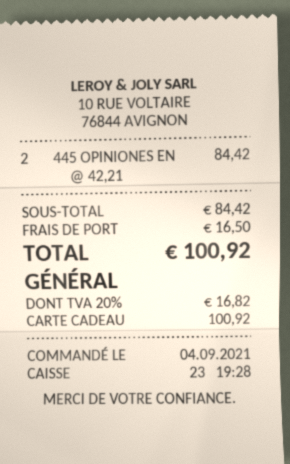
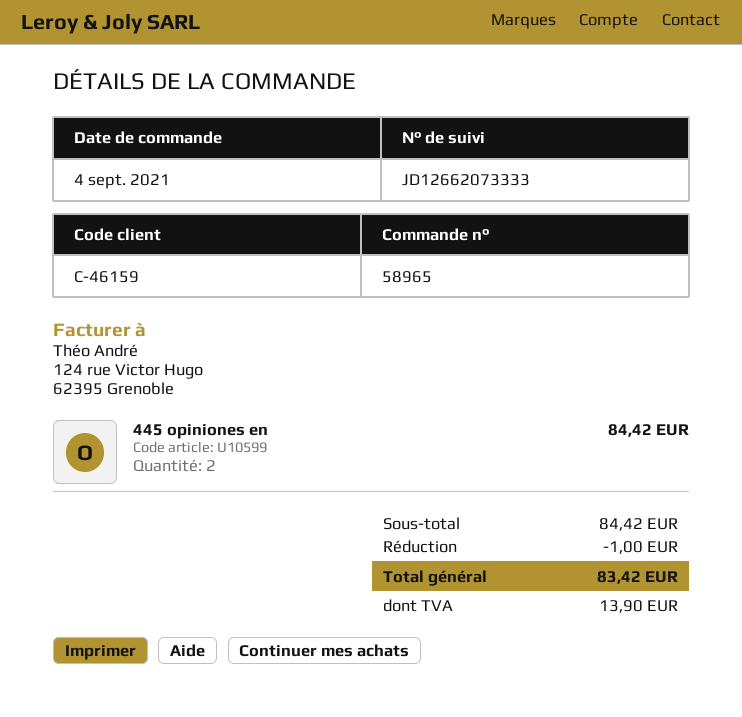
discount: none -> 1.00
shipping: 16.50 -> none
tax: 16.82 -> 13.90
total: 100.92 -> 83.42

